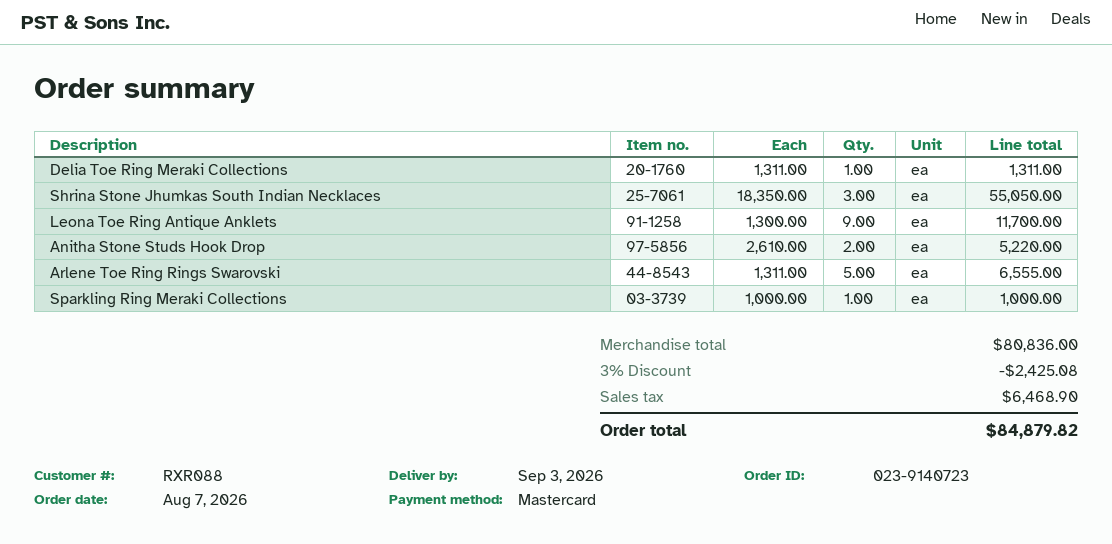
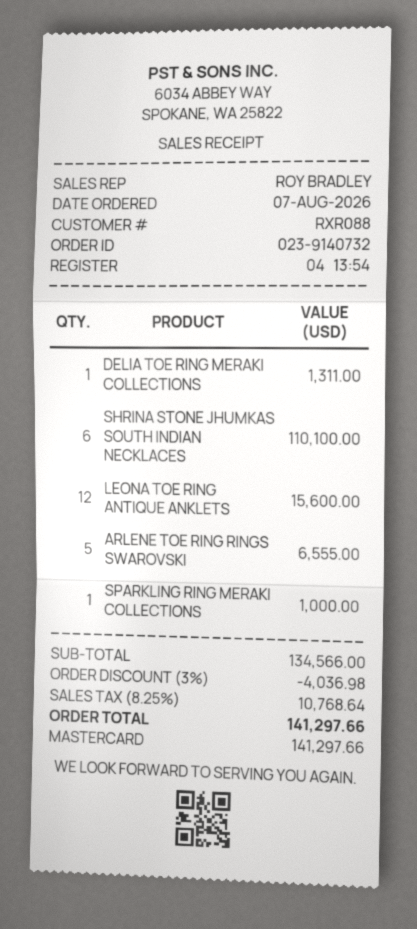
order number: 023-9140723 -> 023-9140732
Shrina Stone Jhumkas South Indian Necklaces: 3 for 55050.00 -> 6 for 110100.00
Leona Toe Ring Antique Anklets: 9 for 11700.00 -> 12 for 15600.00
Anitha Stone Studs Hook Drop: 2 for 5220.00 -> none
subtotal: 80836.00 -> 134566.00
discount: 3% = 2425.08 -> 3% = 4036.98
tax: 6468.90 -> 10768.64
total: 84879.82 -> 141297.66

